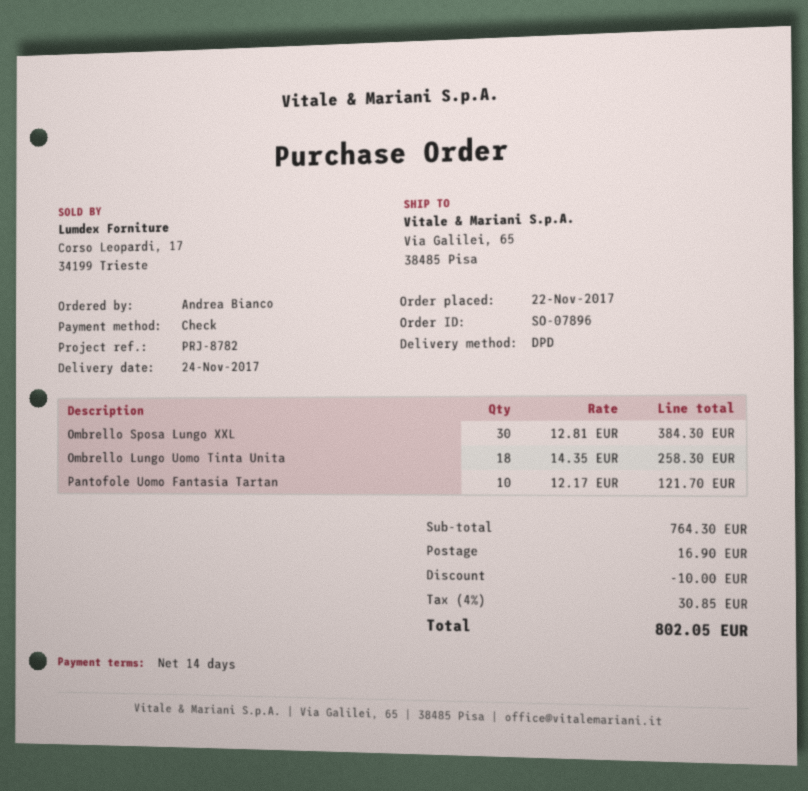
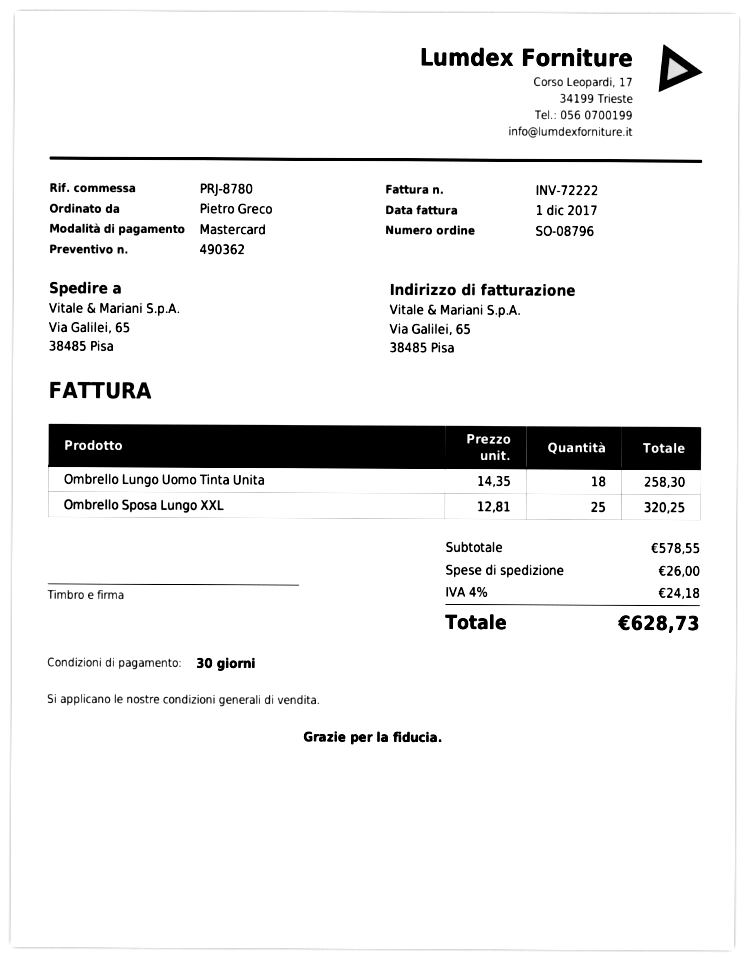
order number: SO-07896 -> SO-08796
payment terms: 14 days -> 30 days
reference: PRJ-8782 -> PRJ-8780
ordered by: Andrea Bianco -> Pietro Greco
payment method: cheque -> Mastercard
Ombrello Sposa Lungo XXL: 30 x 12.81 = 384.30 -> 25 x 12.81 = 320.25
Pantofole Uomo Fantasia Tartan: 10 x 12.17 = 121.70 -> none
subtotal: 764.30 -> 578.55
discount: 10.00 -> none
shipping: 16.90 -> 26.00
tax: 4% = 30.85 -> 4% = 24.18
total: 802.05 -> 628.73

